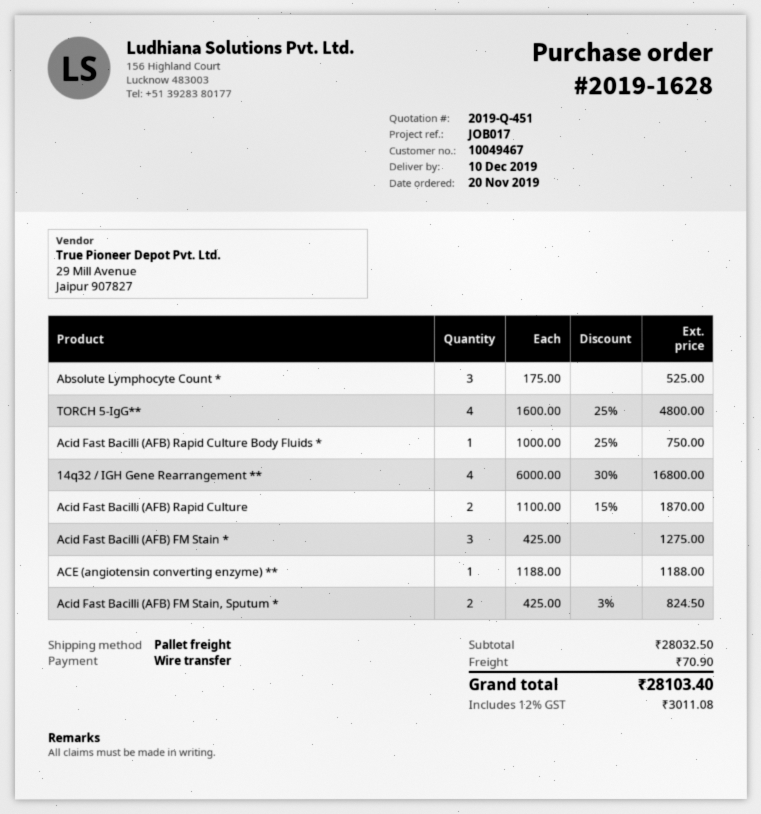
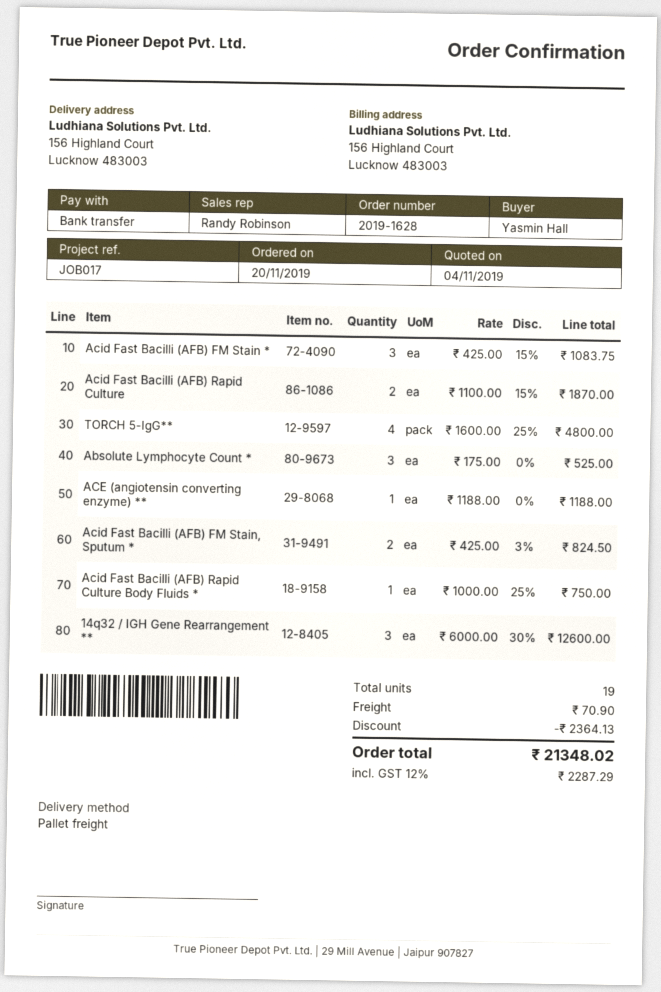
14q32 / IGH Gene Rearrangement **: 4 x 6000.00 - 30% = 16800.00 -> 3 x 6000.00 - 30% = 12600.00
Acid Fast Bacilli (AFB) FM Stain *: 3 x 425.00 = 1275.00 -> 3 x 425.00 - 15% = 1083.75
discount: none -> 2364.13
tax: 12% = 3011.08 -> 12% = 2287.29
total: 28103.40 -> 21348.02

